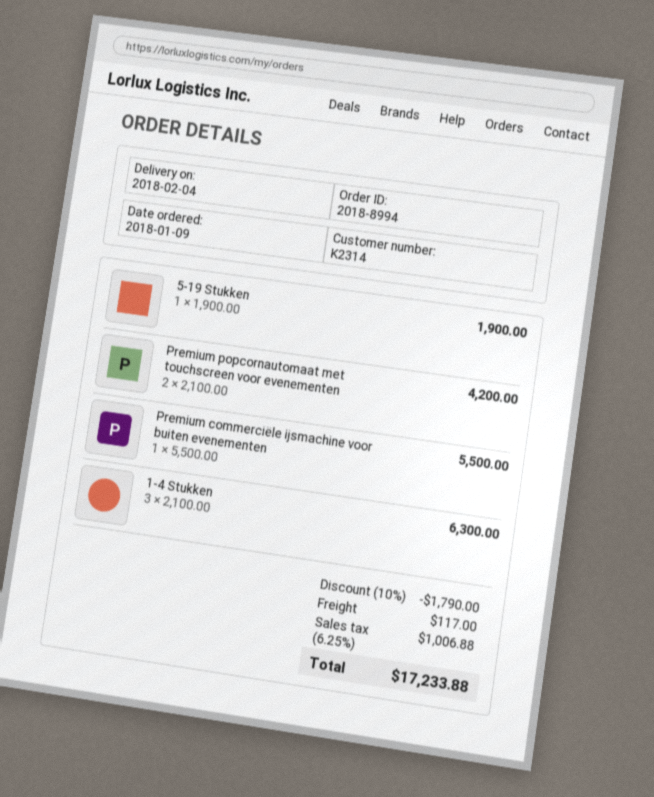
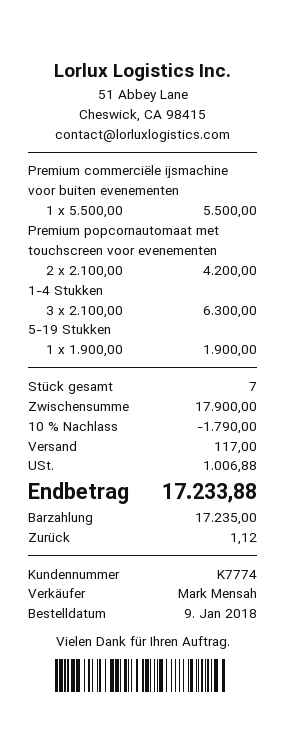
customer number: K2314 -> K7774

